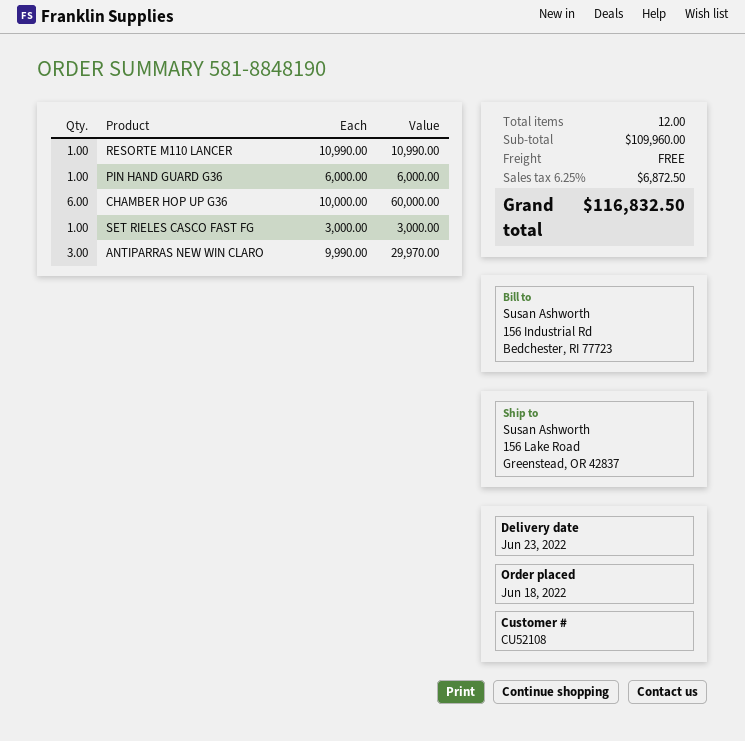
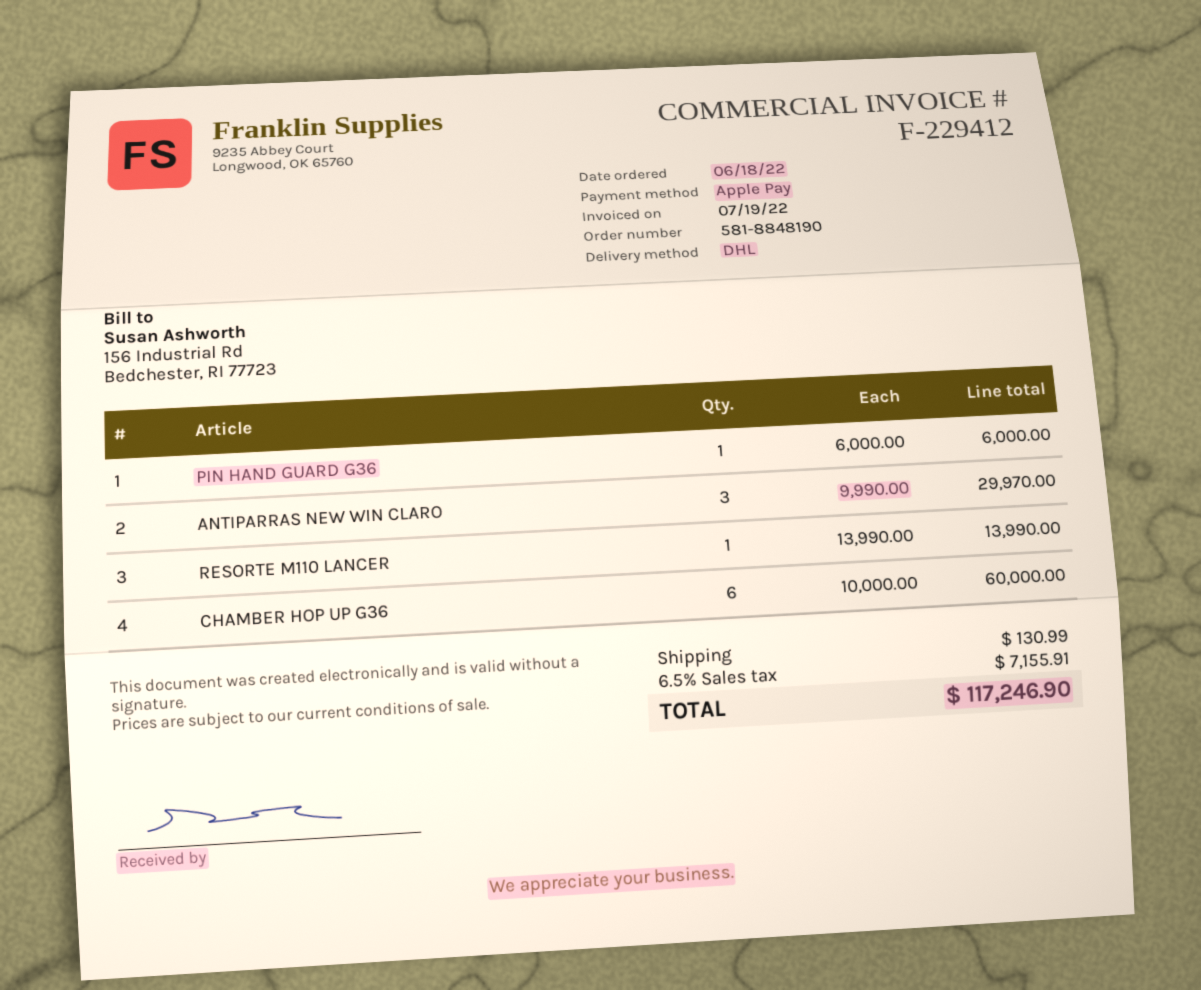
RESORTE M110 LANCER: 1 x 10990.00 = 10990.00 -> 1 x 13990.00 = 13990.00
SET RIELES CASCO FAST FG: 1 x 3000.00 = 3000.00 -> none
shipping: 0.00 -> 130.99
tax: 6.25% = 6872.50 -> 6.5% = 7155.91
total: 116832.50 -> 117246.90

